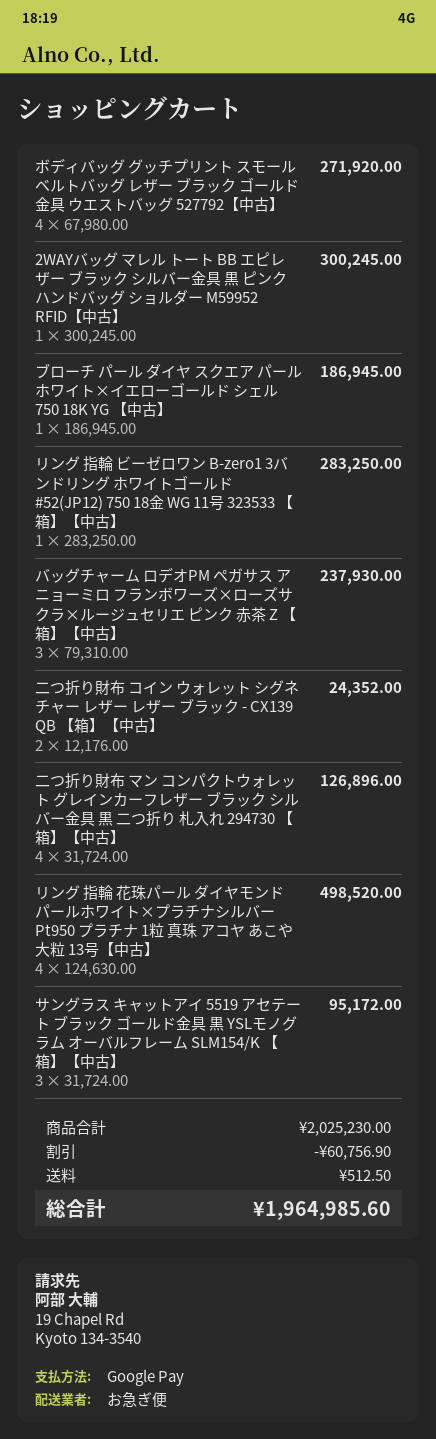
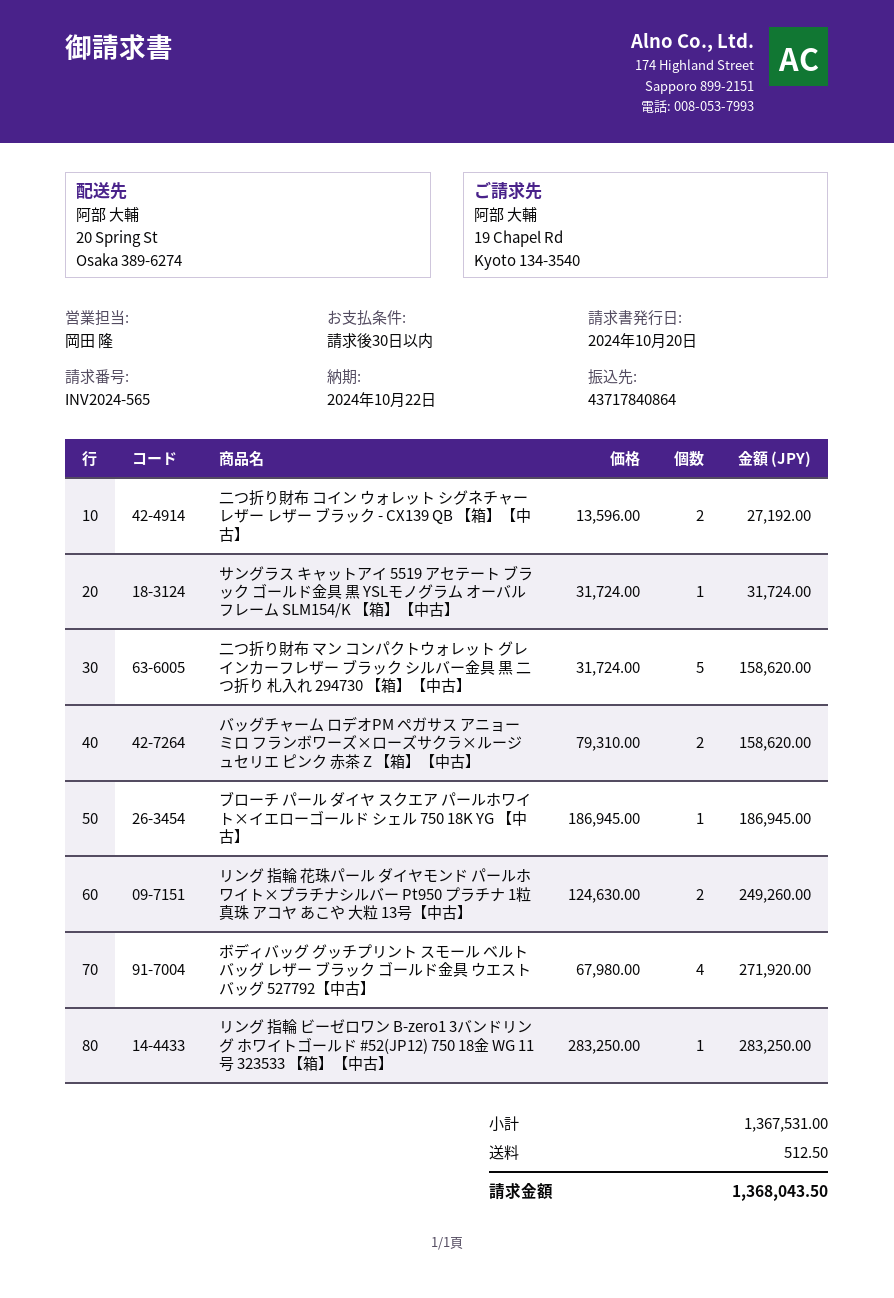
2WAYバッグ マレル トート BB エピレザー ブラック シルバー金具 黒 ピンク ハンドバッグ ショルダー M59952 RFID【中古】: 1 x 300245.00 = 300245.00 -> none
バッグチャーム ロデオPM ペガサス アニョーミロ フランボワーズ×ローズサクラ×ルージュセリエ ピンク 赤茶 Z 【箱】【中古】: 3 x 79310.00 = 237930.00 -> 2 x 79310.00 = 158620.00
二つ折り財布 コイン ウォレット シグネチャー レザー レザー ブラック - CX139 QB 【箱】【中古】: 2 x 12176.00 = 24352.00 -> 2 x 13596.00 = 27192.00
二つ折り財布 マン コンパクトウォレット グレインカーフレザー ブラック シルバー金具 黒 二つ折り 札入れ 294730 【箱】【中古】: 4 x 31724.00 = 126896.00 -> 5 x 31724.00 = 158620.00
リング 指輪 花珠パール ダイヤモンド パールホワイト×プラチナシルバー Pt950 プラチナ 1粒 真珠 アコヤ あこや 大粒 13号【中古】: 4 x 124630.00 = 498520.00 -> 2 x 124630.00 = 249260.00
サングラス キャットアイ 5519 アセテート ブラック ゴールド金具 黒 YSLモノグラム オーバルフレーム SLM154/K 【箱】【中古】: 3 x 31724.00 = 95172.00 -> 1 x 31724.00 = 31724.00
subtotal: 2025230.00 -> 1367531.00
discount: 60756.90 -> none
total: 1964985.60 -> 1368043.50

